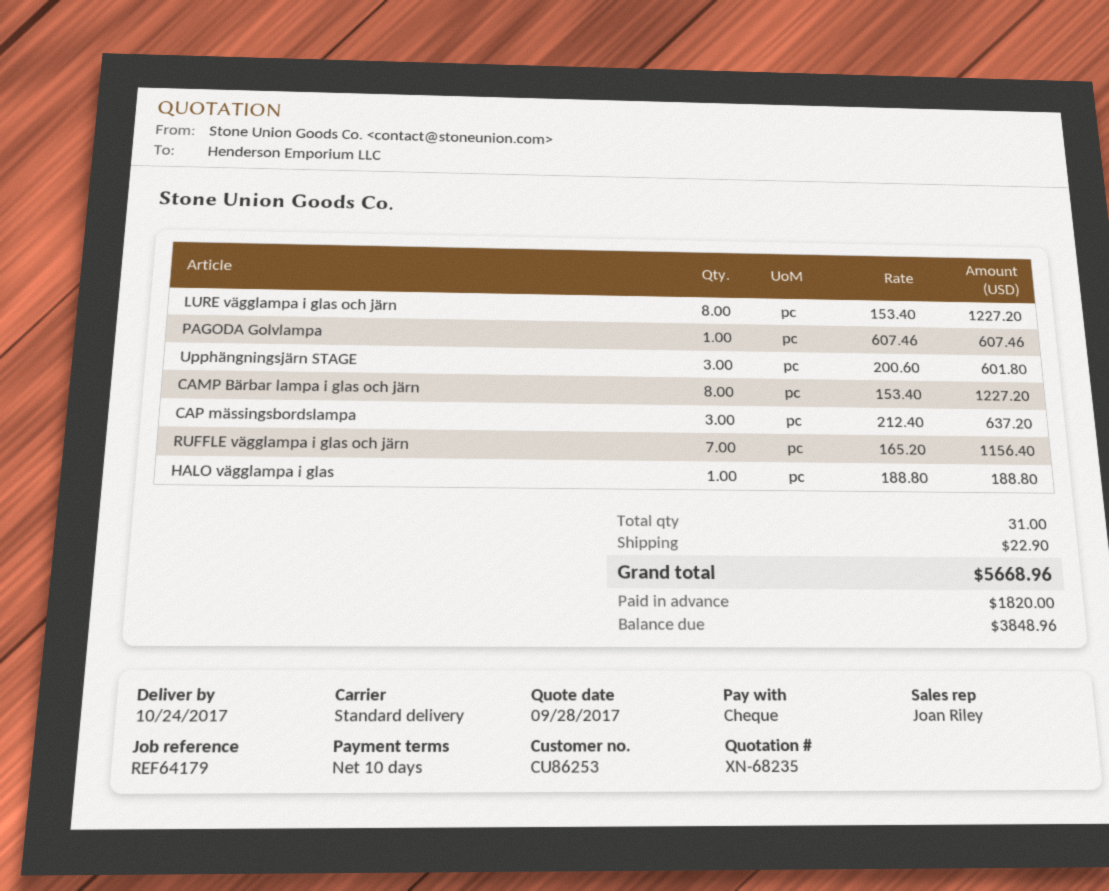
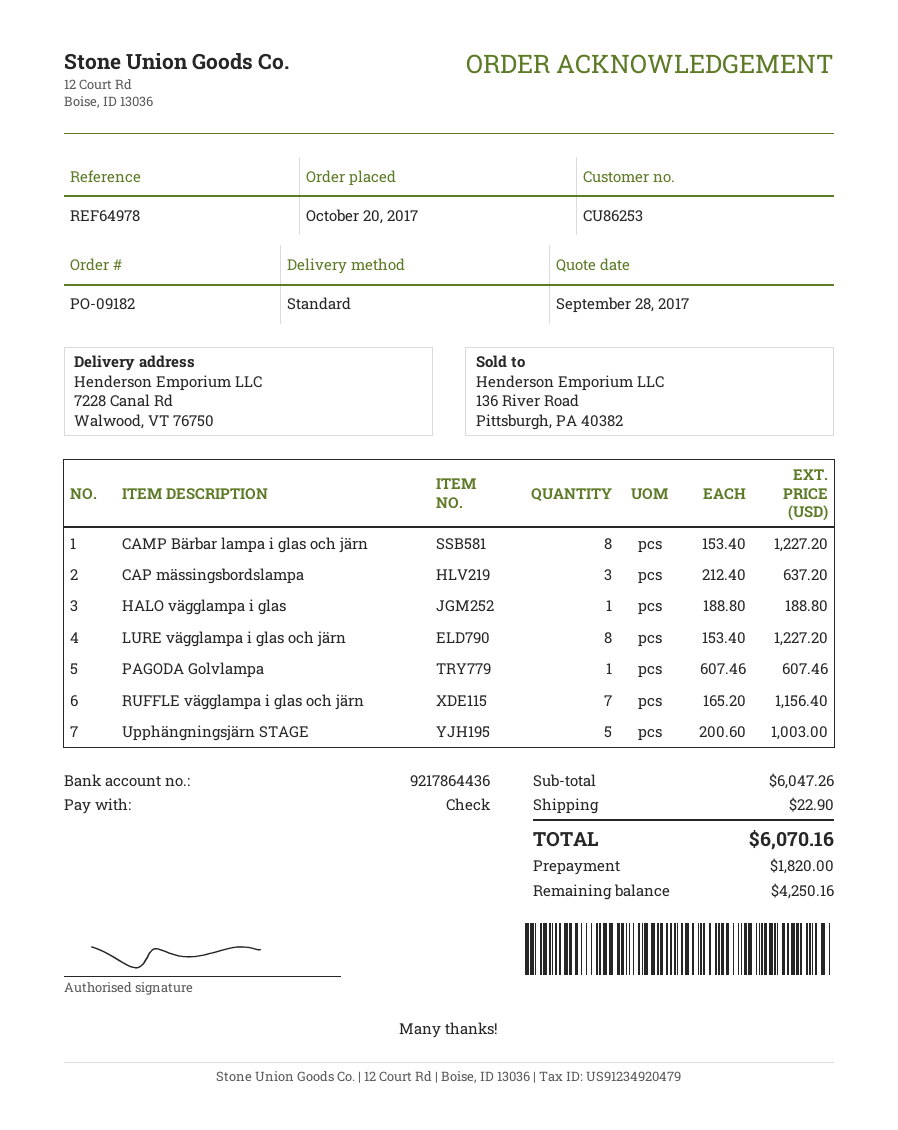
reference: REF64179 -> REF64978
Upphängningsjärn STAGE: 3 x 200.60 = 601.80 -> 5 x 200.60 = 1003.00
total: 5668.96 -> 6070.16
balance: 3848.96 -> 4250.16

